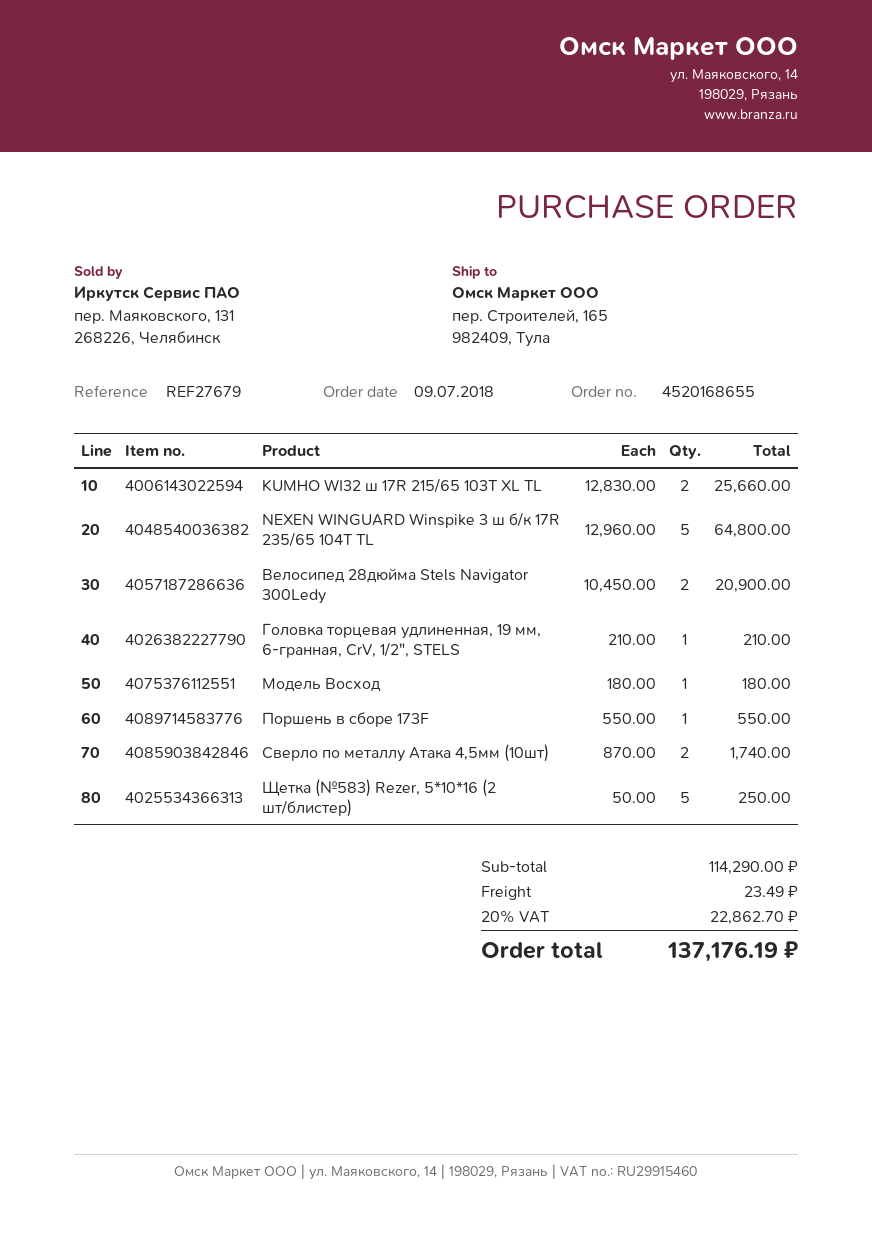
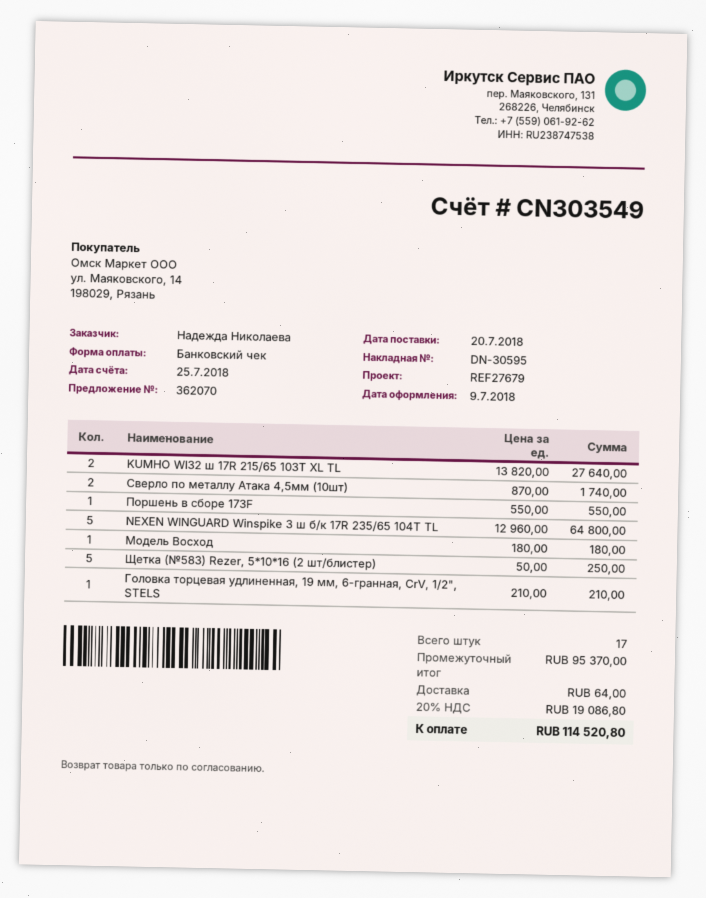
KUMHO WI32 ш 17R 215/65 103T XL TL: 2 x 12830.00 = 25660.00 -> 2 x 13820.00 = 27640.00
Велосипед 28дюйма Stels Navigator 300Ledy: 2 x 10450.00 = 20900.00 -> none
subtotal: 114290.00 -> 95370.00
shipping: 23.49 -> 64.00
tax: 20% = 22862.70 -> 20% = 19086.80
total: 137176.19 -> 114520.80

